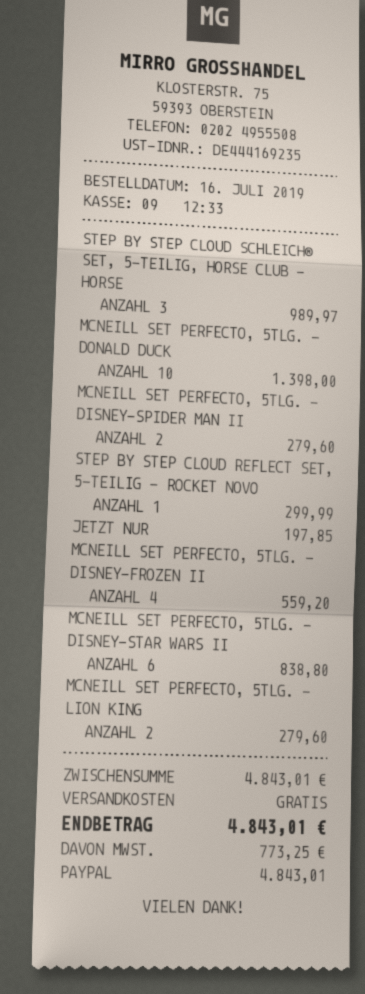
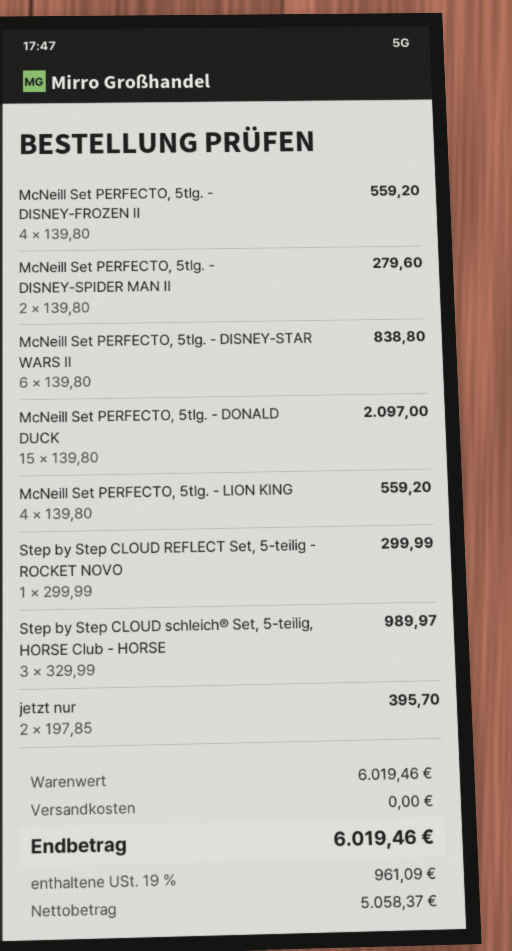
MCNEILL SET PERFECTO, 5TLG. - DONALD DUCK: 10 for 1398.00 -> 15 for 2097.00
JETZT NUR: 1 for 197.85 -> 2 for 395.70
MCNEILL SET PERFECTO, 5TLG. - LION KING: 2 for 279.60 -> 4 for 559.20
subtotal: 4843.01 -> 6019.46
tax: 773.25 -> 961.09
total: 4843.01 -> 6019.46

